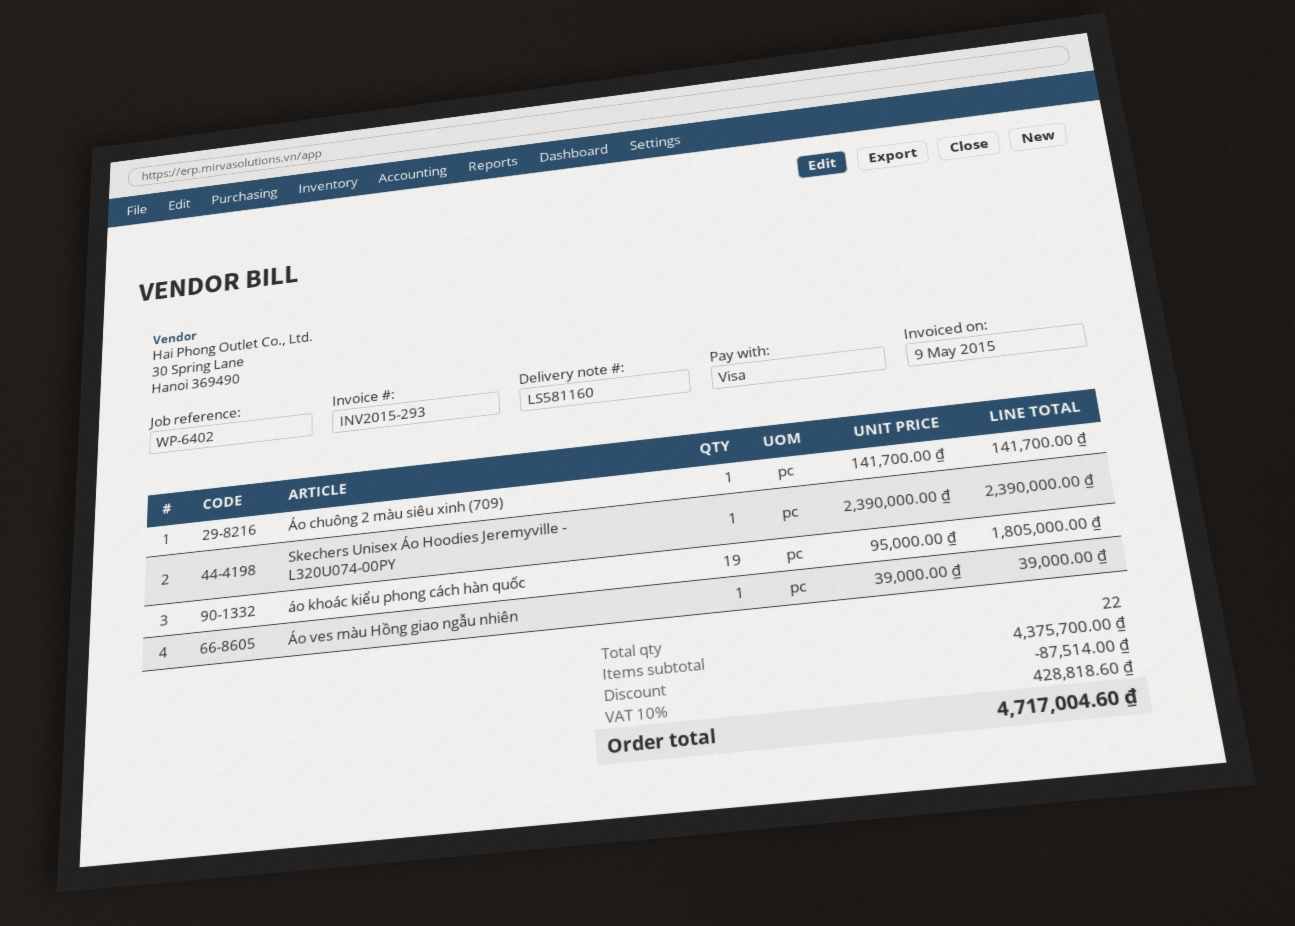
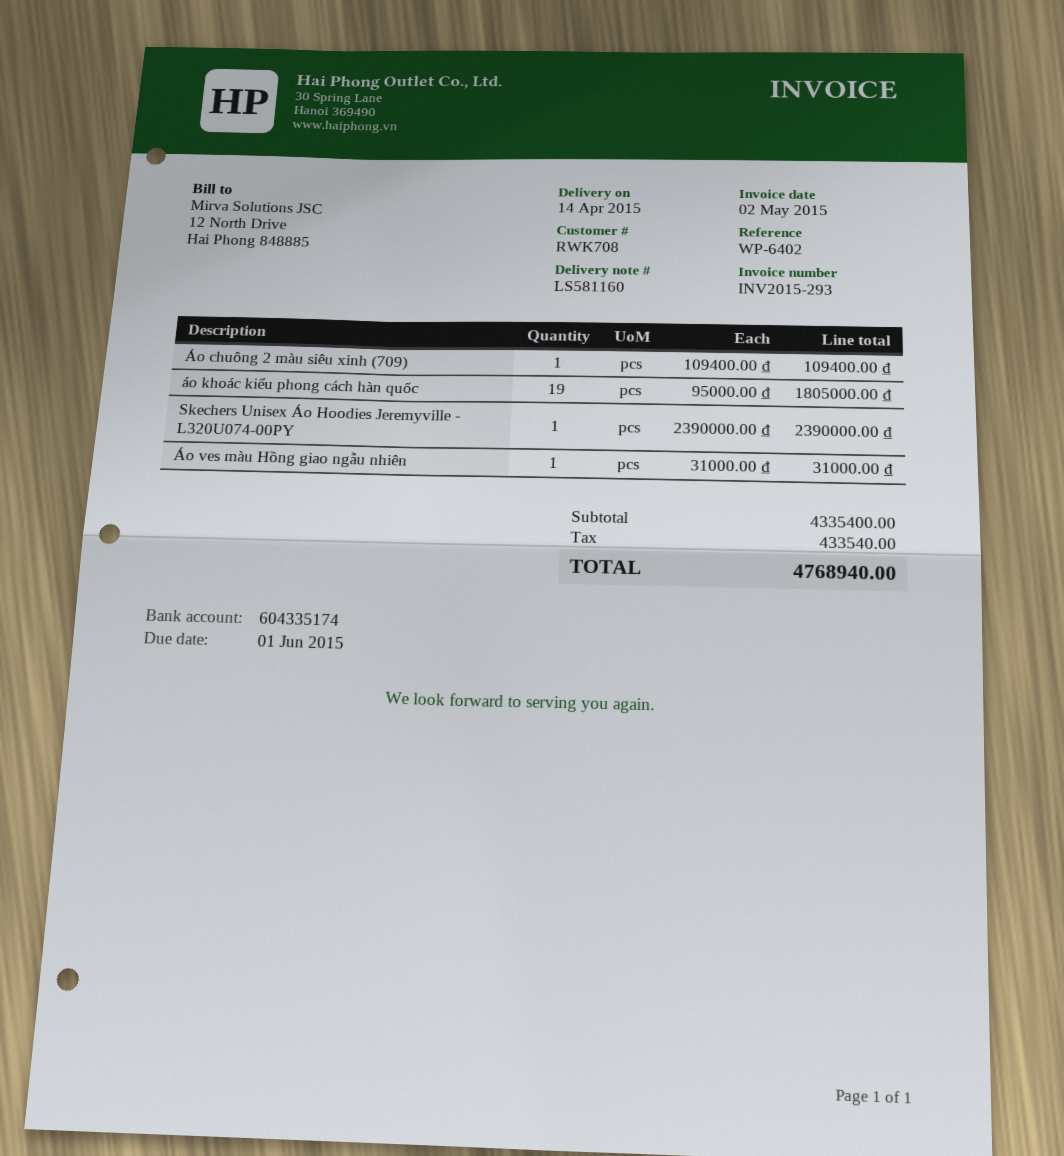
invoice date: 2015-05-09 -> 2015-05-02
Áo chuông 2 màu siêu xinh (709): 1 x 141700.00 = 141700.00 -> 1 x 109400.00 = 109400.00
Áo ves màu Hồng giao ngẫu nhiên: 1 x 39000.00 = 39000.00 -> 1 x 31000.00 = 31000.00
subtotal: 4375700.00 -> 4335400.00
discount: 87514.00 -> none
tax: 428818.60 -> 433540.00
total: 4717004.60 -> 4768940.00

